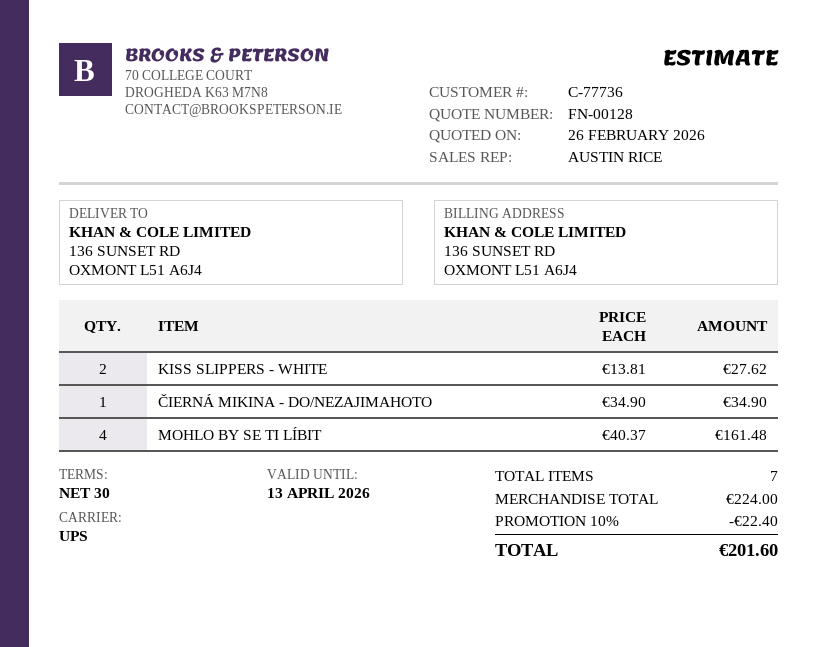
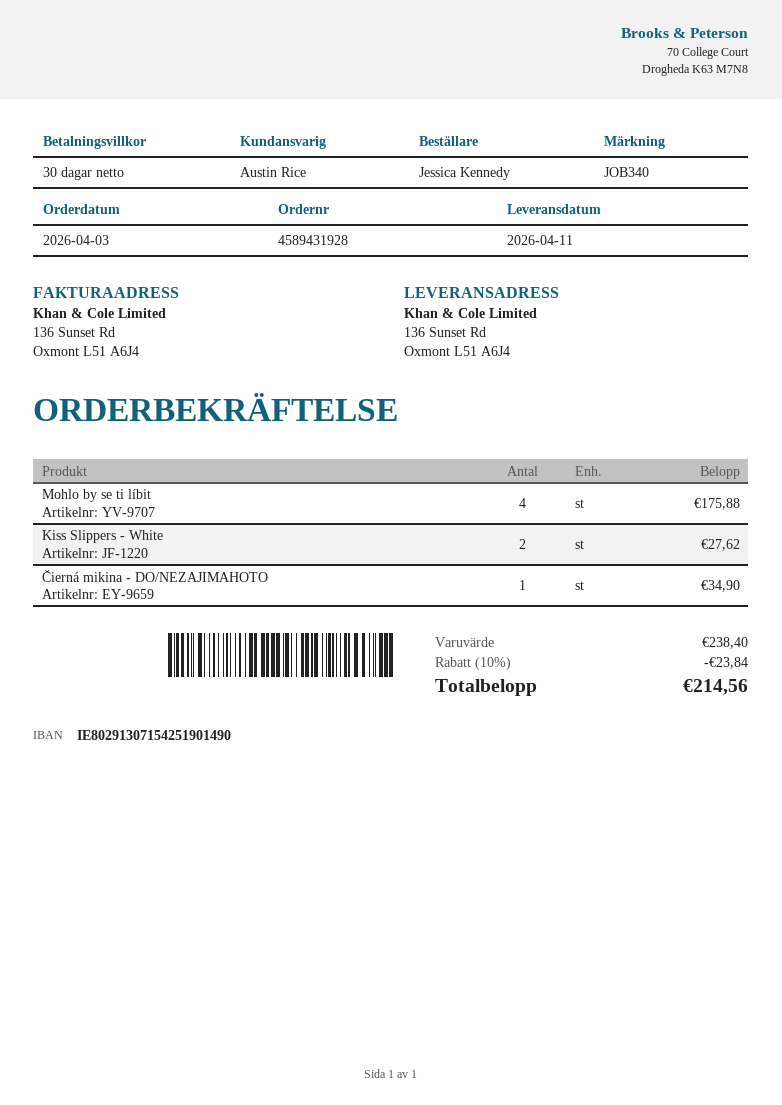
MOHLO BY SE TI LÍBIT: 4 for 161.48 -> 4 for 175.88
subtotal: 224.00 -> 238.40
discount: 10% = 22.40 -> 10% = 23.84
total: 201.60 -> 214.56

